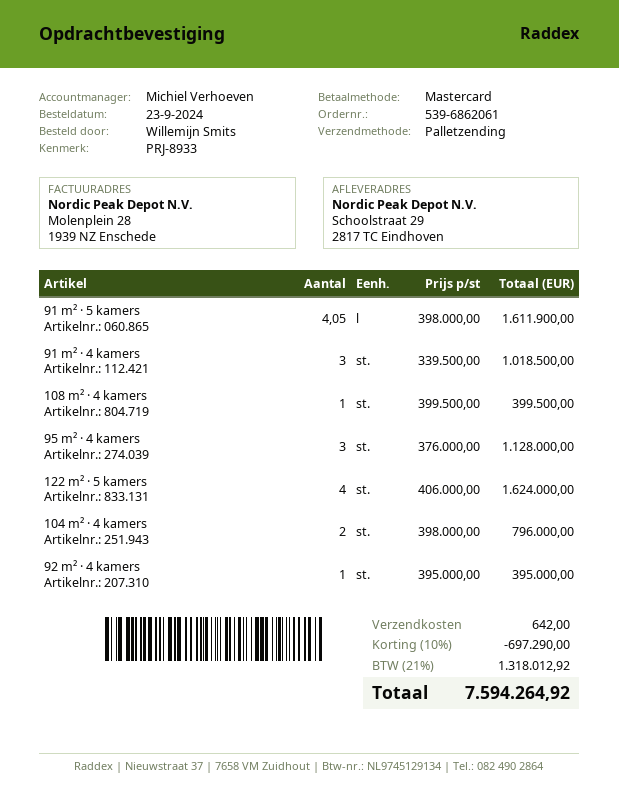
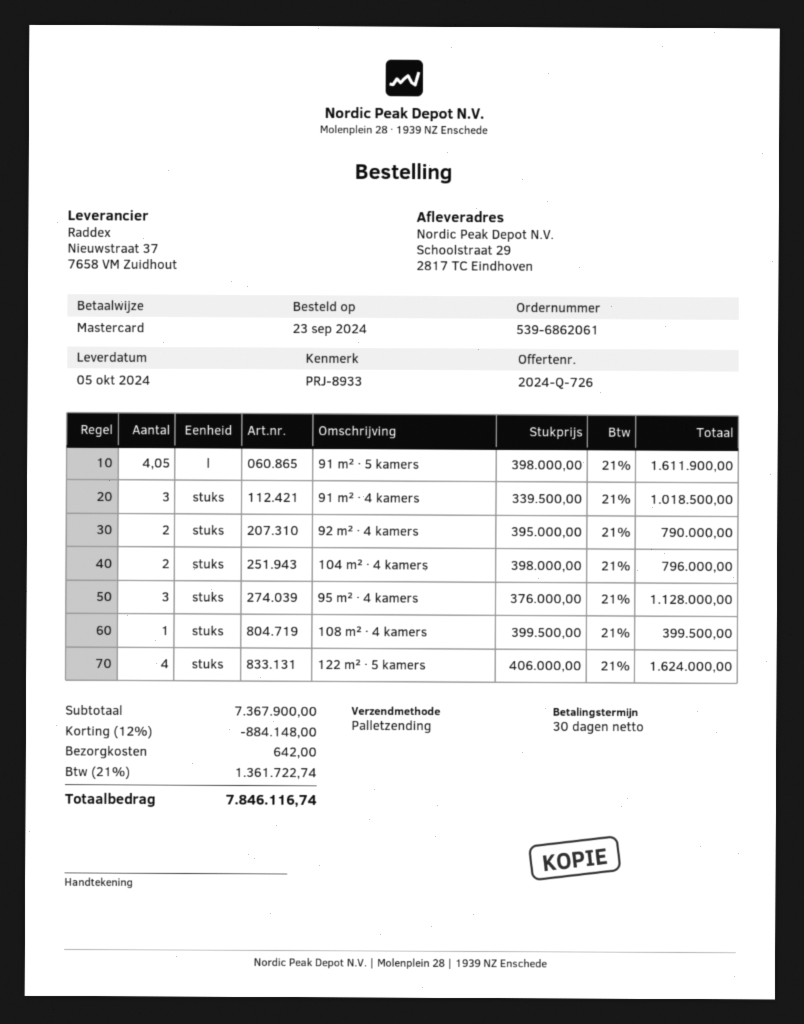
92 m² · 4 kamers: 1 x 395000.00 = 395000.00 -> 2 x 395000.00 = 790000.00
discount: 10% = 697290.00 -> 12% = 884148.00
tax: 21% = 1318012.92 -> 21% = 1361722.74
total: 7594264.92 -> 7846116.74

